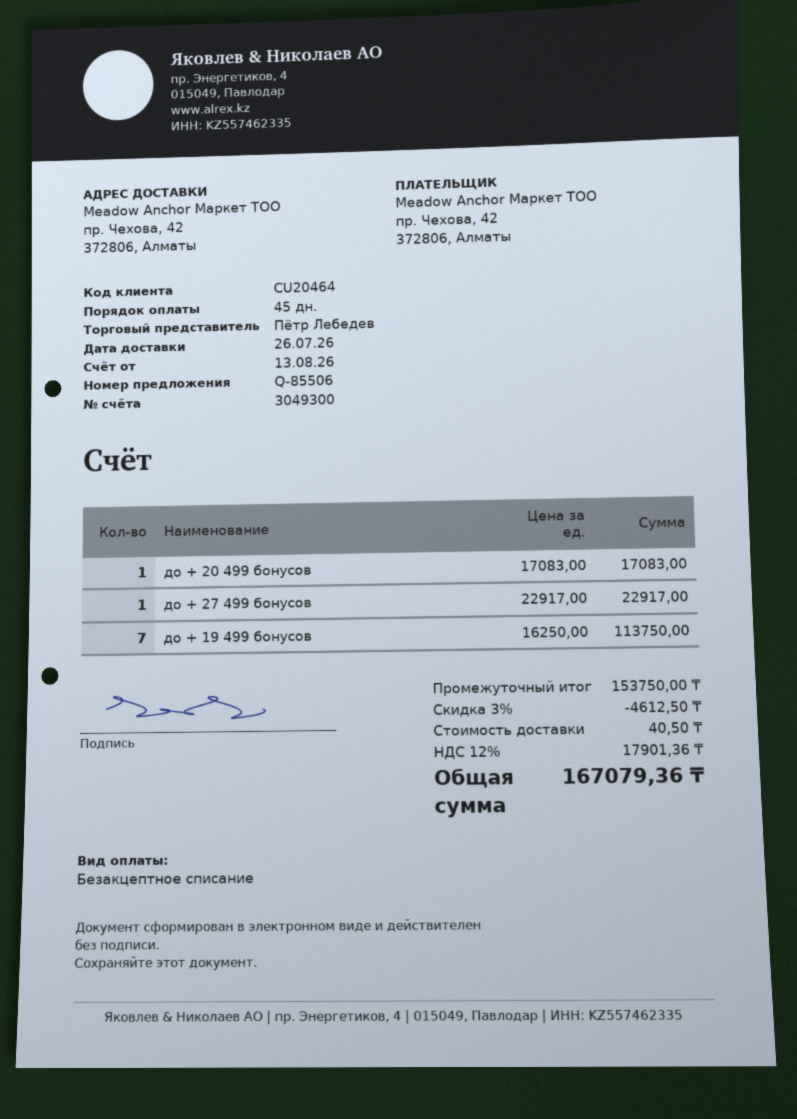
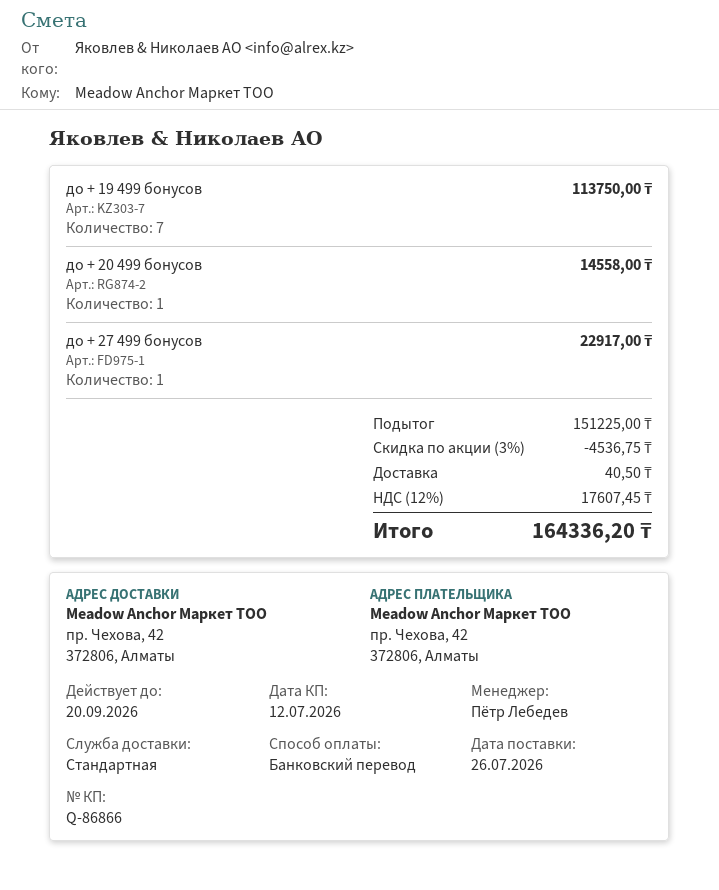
quote number: Q-85506 -> Q-86866
payment method: direct debit -> bank transfer
до + 20 499 бонусов: 1 for 17083.00 -> 1 for 14558.00
subtotal: 153750.00 -> 151225.00
discount: 3% = 4612.50 -> 3% = 4536.75
tax: 12% = 17901.36 -> 12% = 17607.45
total: 167079.36 -> 164336.20

